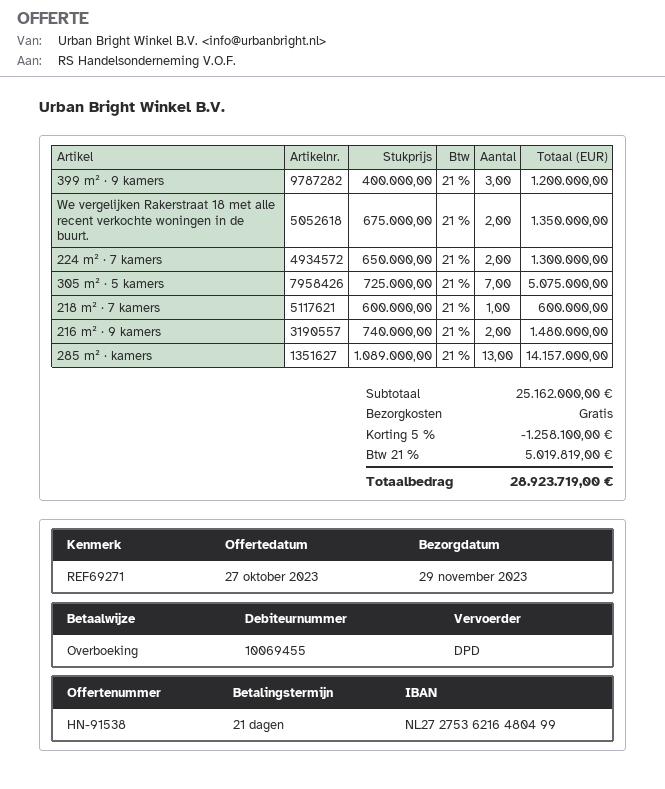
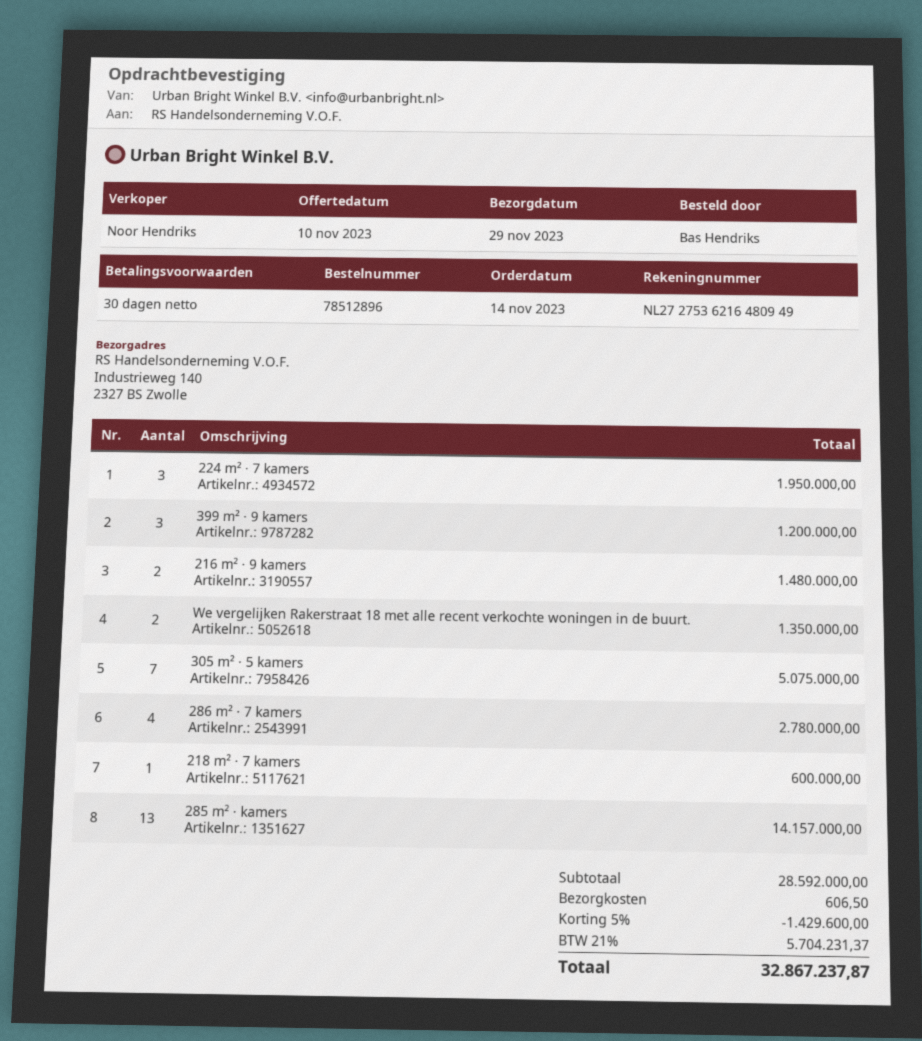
quote date: 2023-10-27 -> 2023-11-10
payment terms: 21 days -> 30 days
bank account: NL2727536216480499 -> NL2727536216480949
224 m² · 7 kamers: 2 for 1300000.00 -> 3 for 1950000.00
286 m² · 7 kamers: none -> 4 for 2780000.00
subtotal: 25162000.00 -> 28592000.00
discount: 5% = 1258100.00 -> 5% = 1429600.00
shipping: 0.00 -> 606.50
tax: 21% = 5019819.00 -> 21% = 5704231.37
total: 28923719.00 -> 32867237.87

